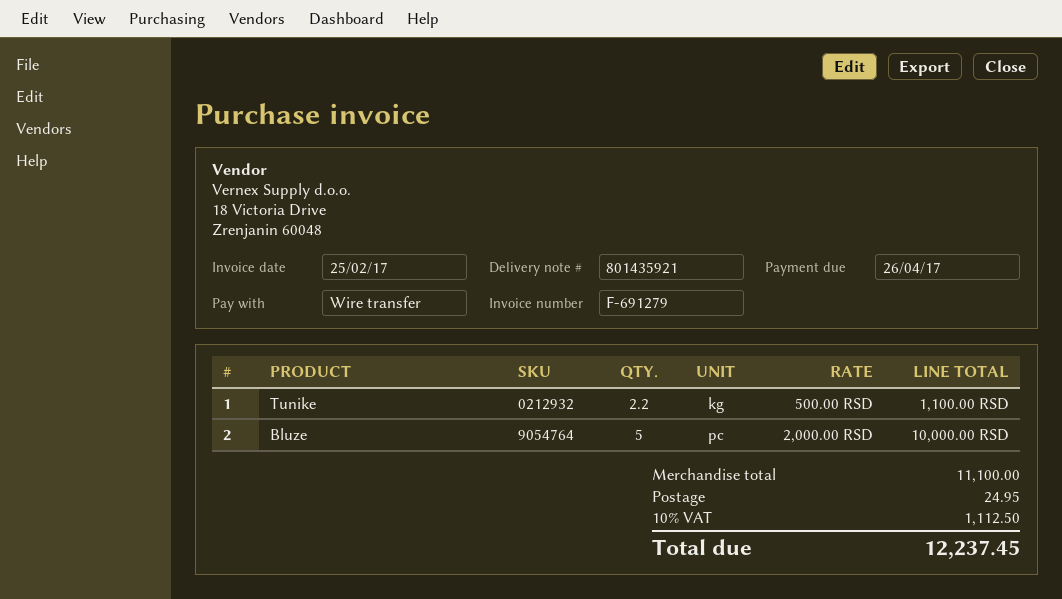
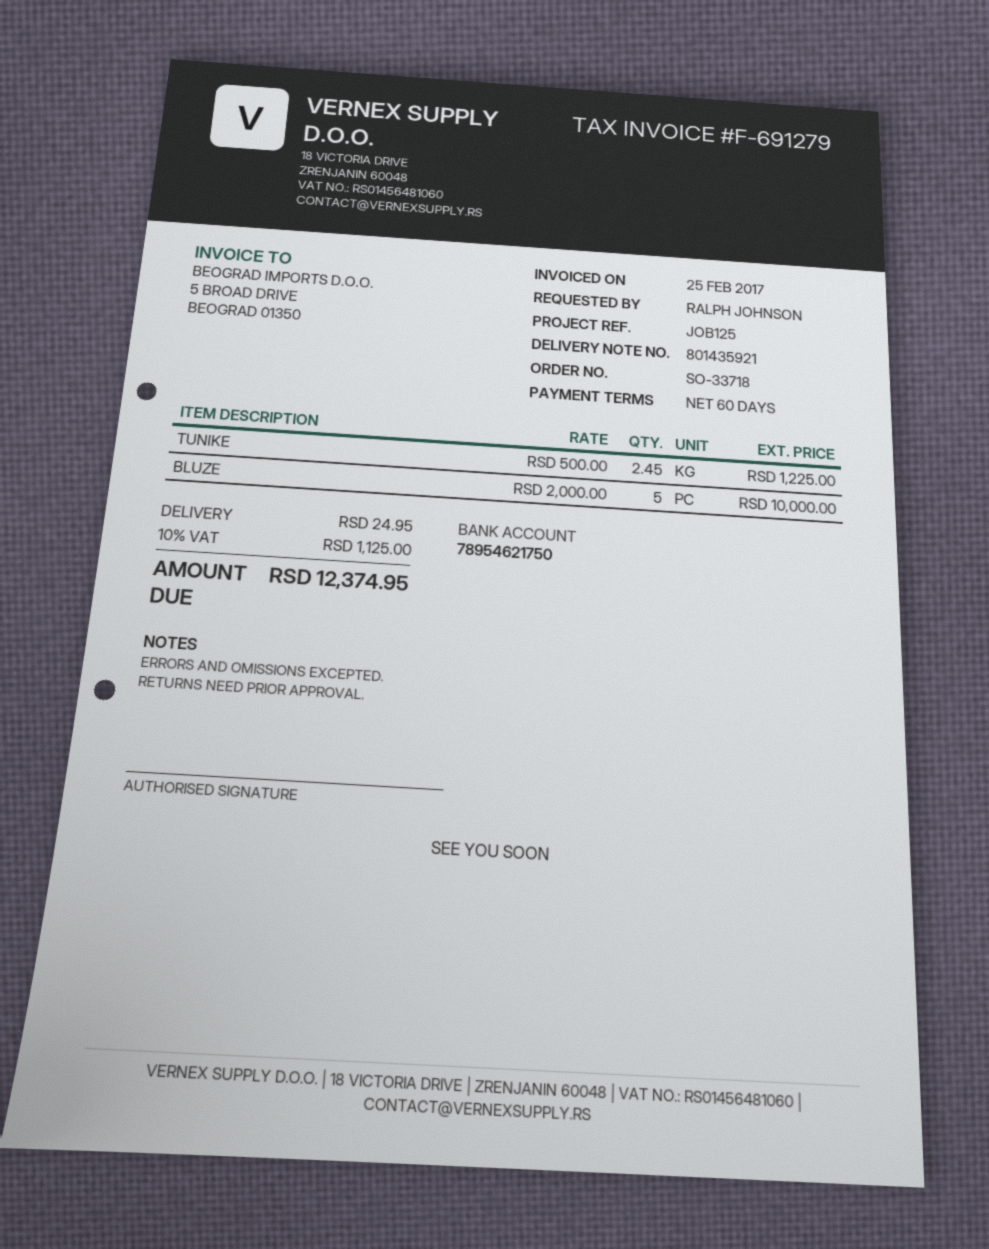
Tunike: 2.2 x 500.00 = 1100.00 -> 2.45 x 500.00 = 1225.00
tax: 10% = 1112.50 -> 10% = 1125.00
total: 12237.45 -> 12374.95

